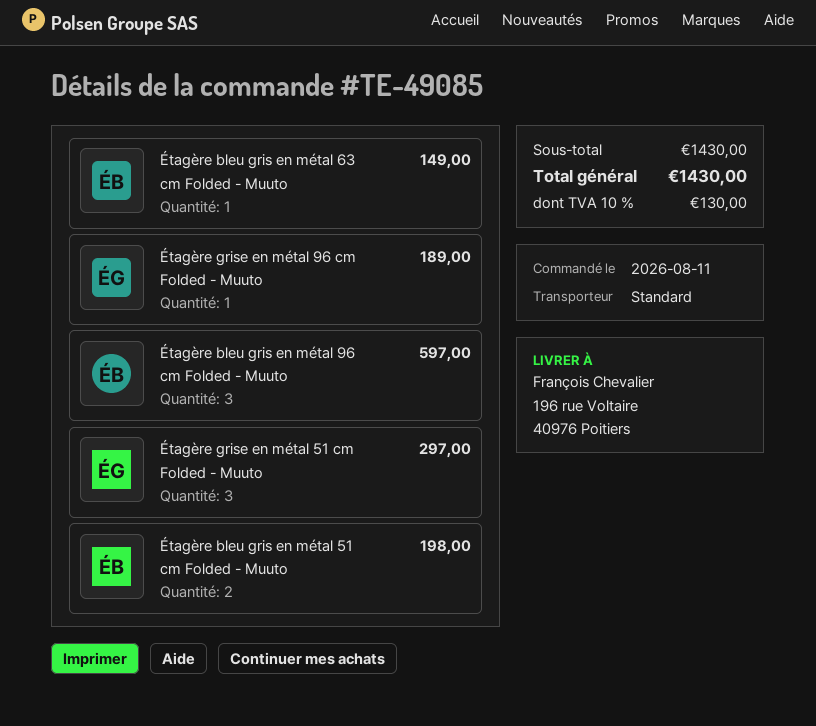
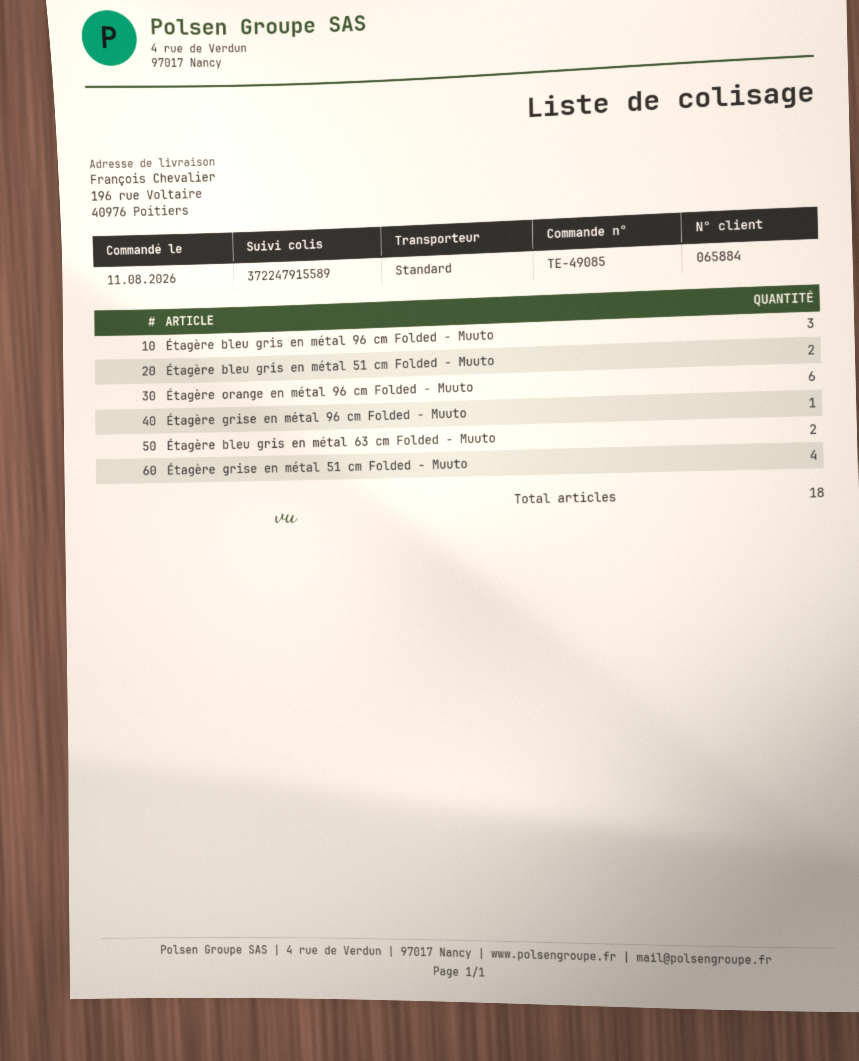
Étagère bleu gris en métal 63 cm Folded - Muuto: 1 -> 2
Étagère grise en métal 51 cm Folded - Muuto: 3 -> 4
Étagère orange en métal 96 cm Folded - Muuto: none -> 6

